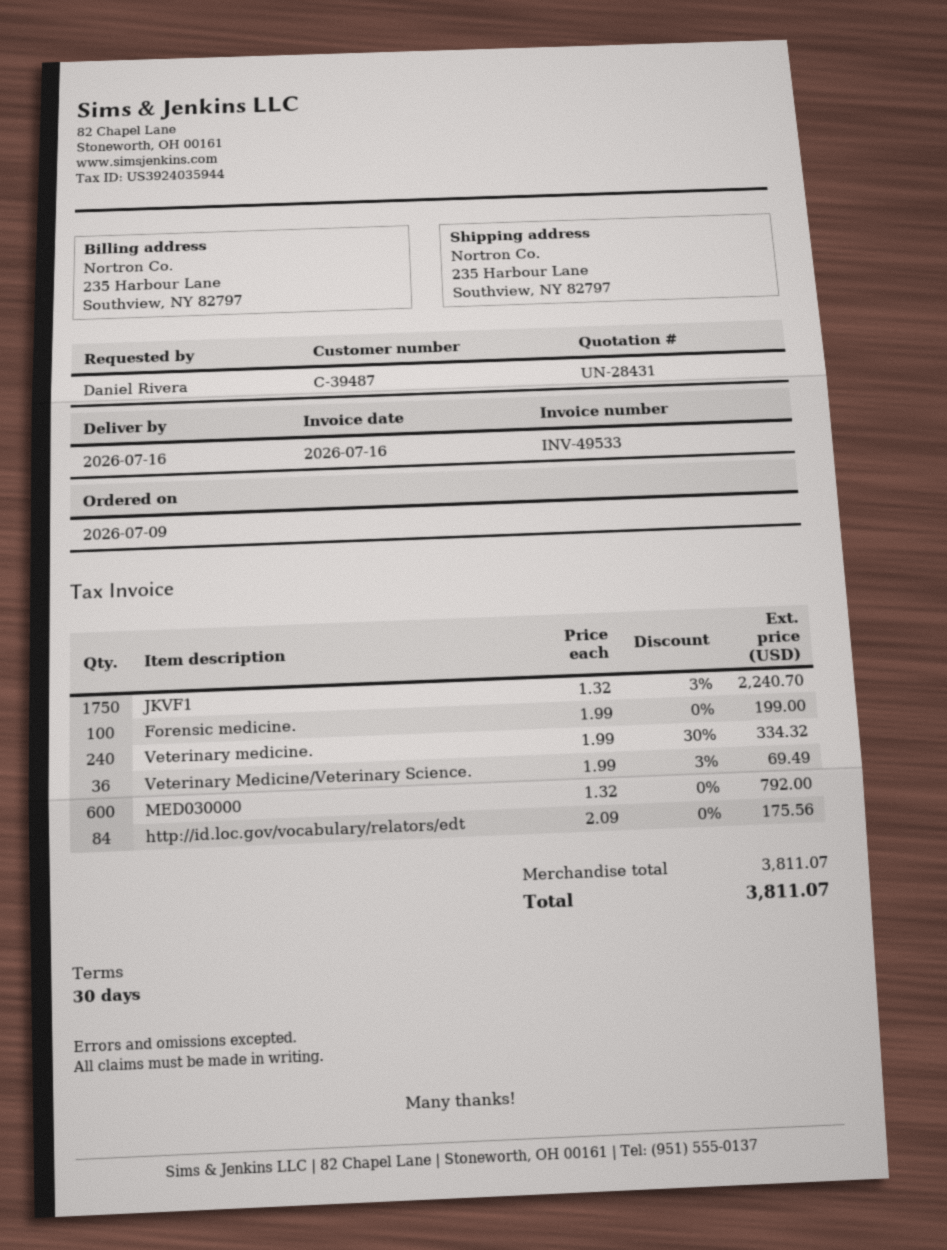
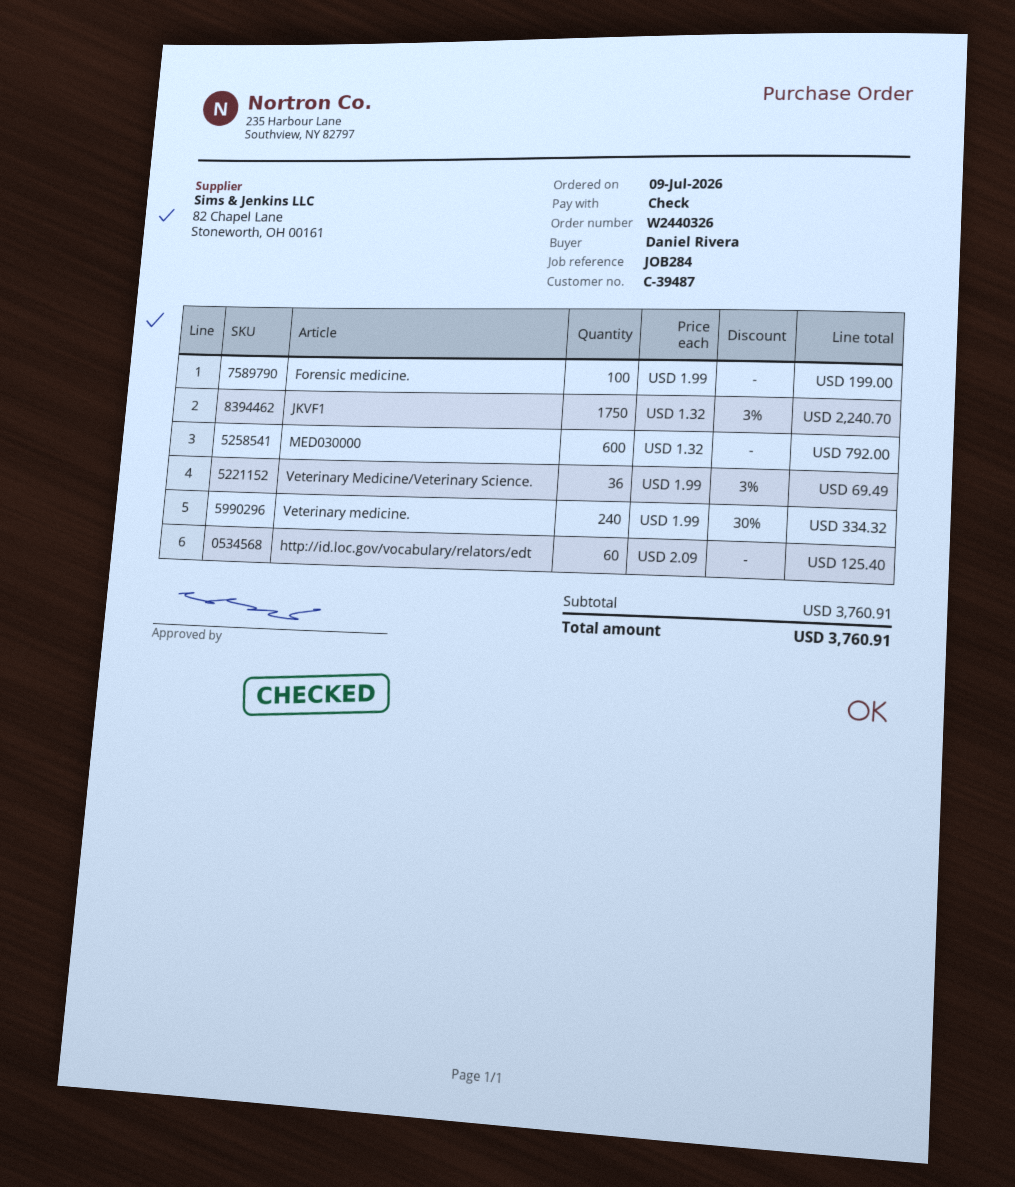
http://id.loc.gov/vocabulary/relators/edt: 84 x 2.09 = 175.56 -> 60 x 2.09 = 125.40
subtotal: 3811.07 -> 3760.91
total: 3811.07 -> 3760.91

